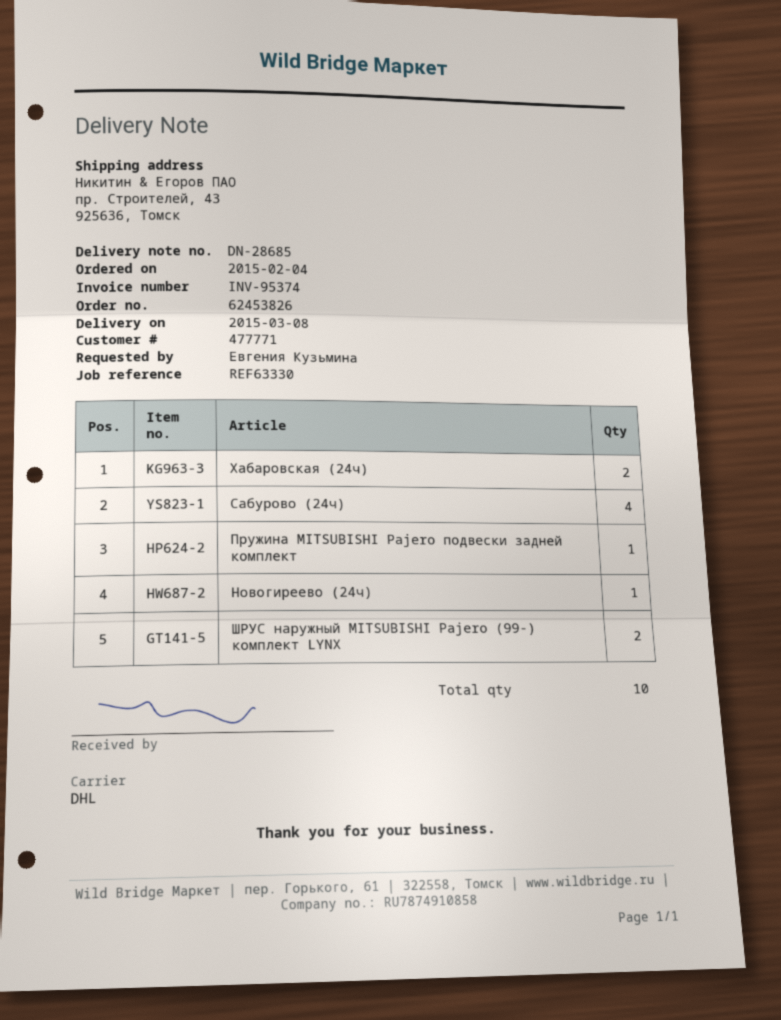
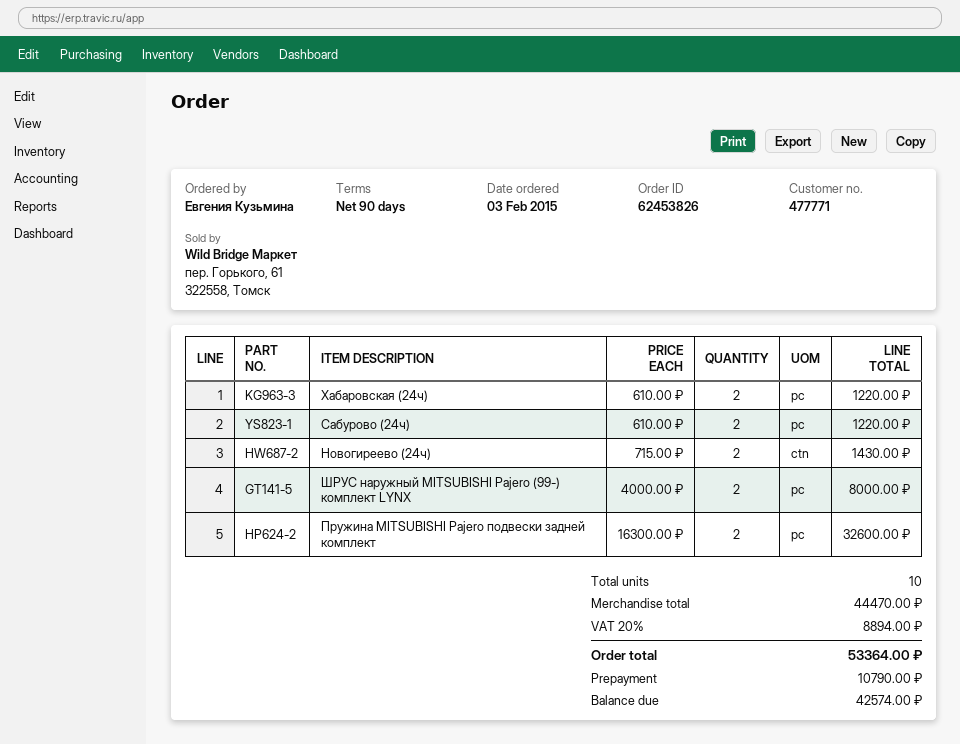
order date: 2015-02-04 -> 2015-02-03
Сабурово (24ч): 4 -> 2
Пружина MITSUBISHI Pajero подвески задней комплект: 1 -> 2
Новогиреево (24ч): 1 -> 2

